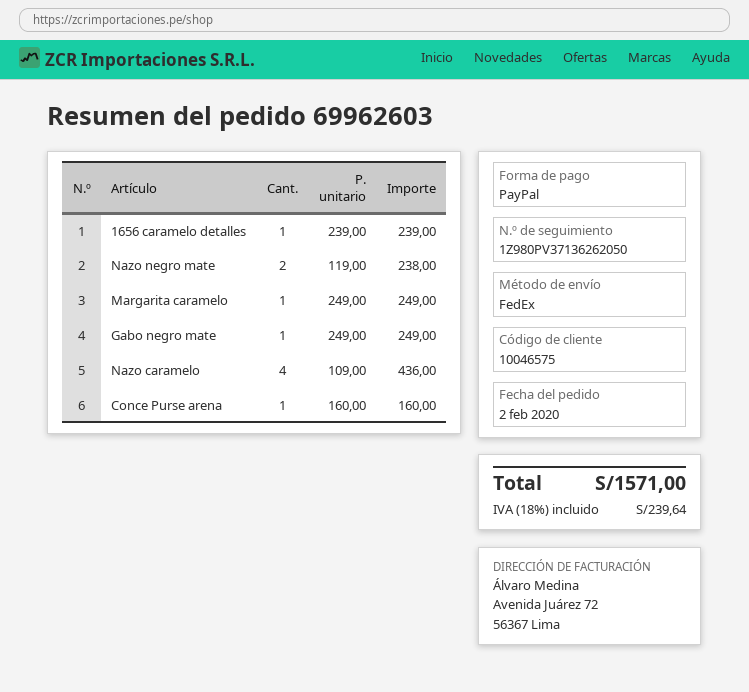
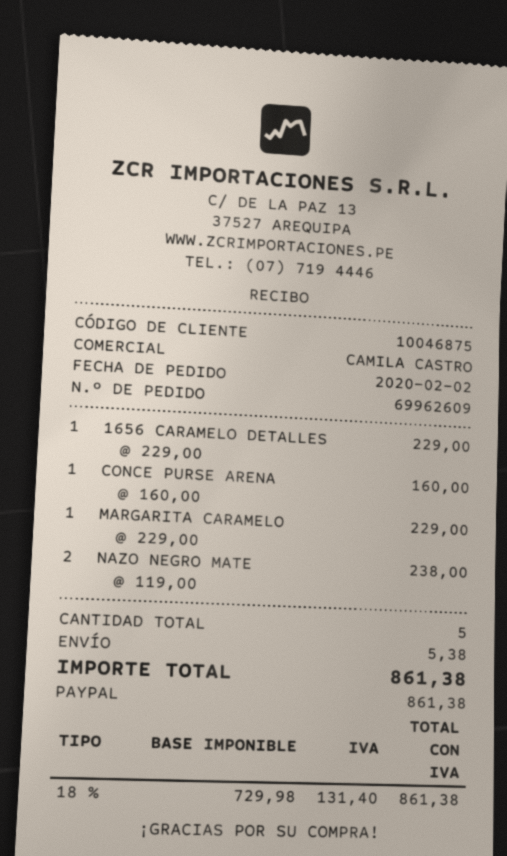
order number: 69962603 -> 69962609
customer number: 10046575 -> 10046875
1656 caramelo detalles: 1 x 239.00 = 239.00 -> 1 x 229.00 = 229.00
Margarita caramelo: 1 x 249.00 = 249.00 -> 1 x 229.00 = 229.00
Gabo negro mate: 1 x 249.00 = 249.00 -> none
Nazo caramelo: 4 x 109.00 = 436.00 -> none
shipping: none -> 5.38
tax: 18% = 239.64 -> 18% = 131.40
total: 1571.00 -> 861.38

